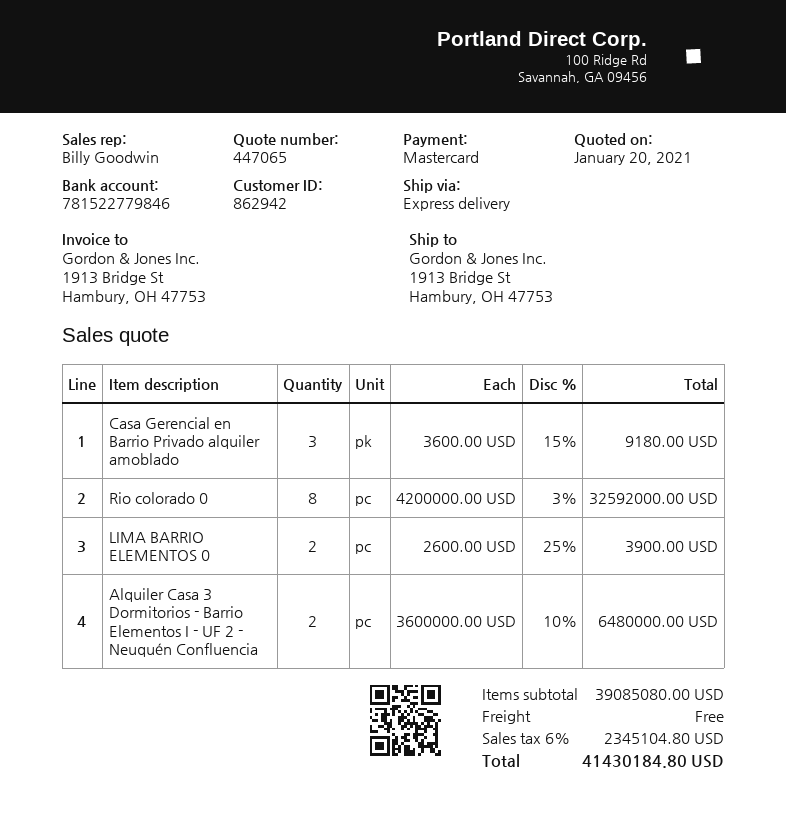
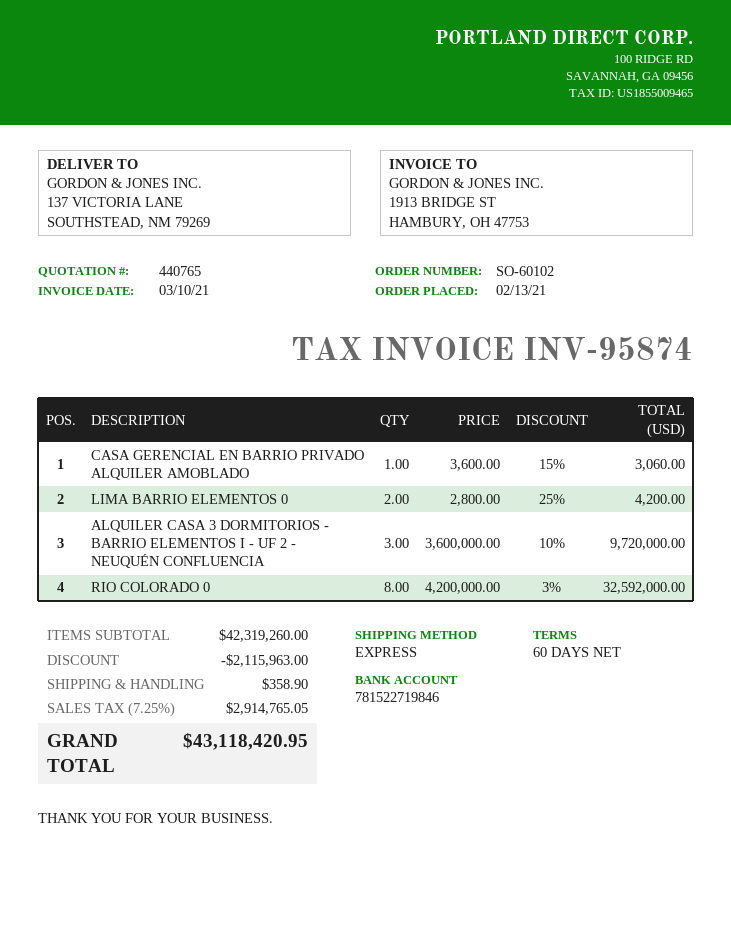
quote number: 447065 -> 440765
bank account: 781522779846 -> 781522719846
ship to: 1913 Bridge St, Hambury, OH 47753 -> 137 VICTORIA LANE, SOUTHSTEAD, NM 79269
Casa Gerencial en Barrio Privado alquiler amoblado: 3 x 3600.00 - 15% = 9180.00 -> 1 x 3600.00 - 15% = 3060.00
LIMA BARRIO ELEMENTOS 0: 2 x 2600.00 - 25% = 3900.00 -> 2 x 2800.00 - 25% = 4200.00
Alquiler Casa 3 Dormitorios - Barrio Elementos I - UF 2 - Neuquén Confluencia: 2 x 3600000.00 - 10% = 6480000.00 -> 3 x 3600000.00 - 10% = 9720000.00
subtotal: 39085080.00 -> 42319260.00
discount: none -> 2115963.00
shipping: 0.00 -> 358.90
tax: 6% = 2345104.80 -> 7.25% = 2914765.05
total: 41430184.80 -> 43118420.95

